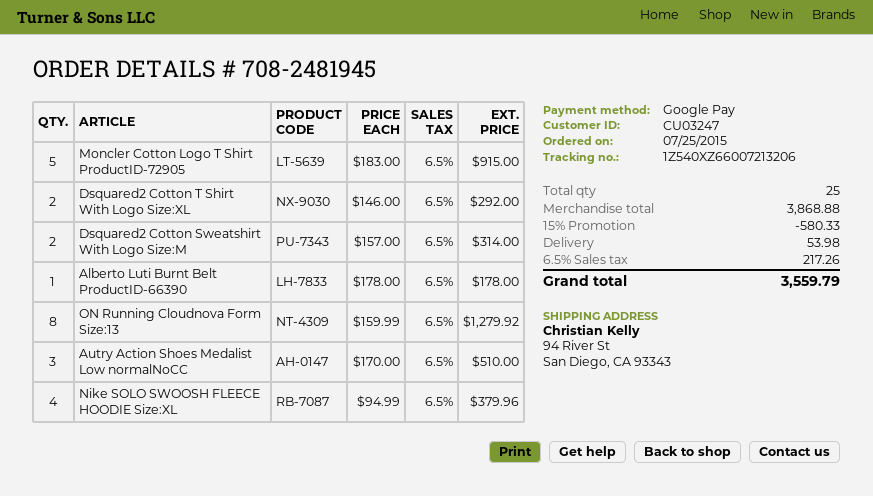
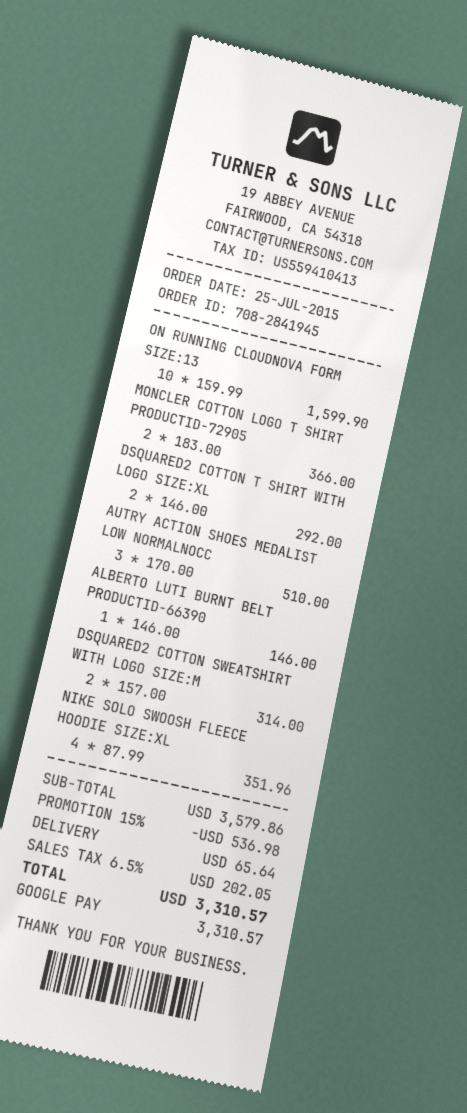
order number: 708-2481945 -> 708-2841945
Moncler Cotton Logo T Shirt ProductID-72905: 5 x 183.00 = 915.00 -> 2 x 183.00 = 366.00
Alberto Luti Burnt Belt ProductID-66390: 1 x 178.00 = 178.00 -> 1 x 146.00 = 146.00
ON Running Cloudnova Form Size:13: 8 x 159.99 = 1279.92 -> 10 x 159.99 = 1599.90
Nike SOLO SWOOSH FLEECE HOODIE Size:XL: 4 x 94.99 = 379.96 -> 4 x 87.99 = 351.96
subtotal: 3868.88 -> 3579.86
discount: 15% = 580.33 -> 15% = 536.98
shipping: 53.98 -> 65.64
tax: 6.5% = 217.26 -> 6.5% = 202.05
total: 3559.79 -> 3310.57

